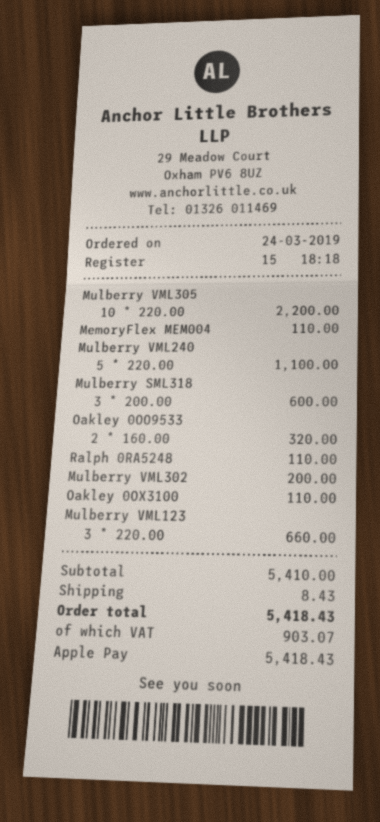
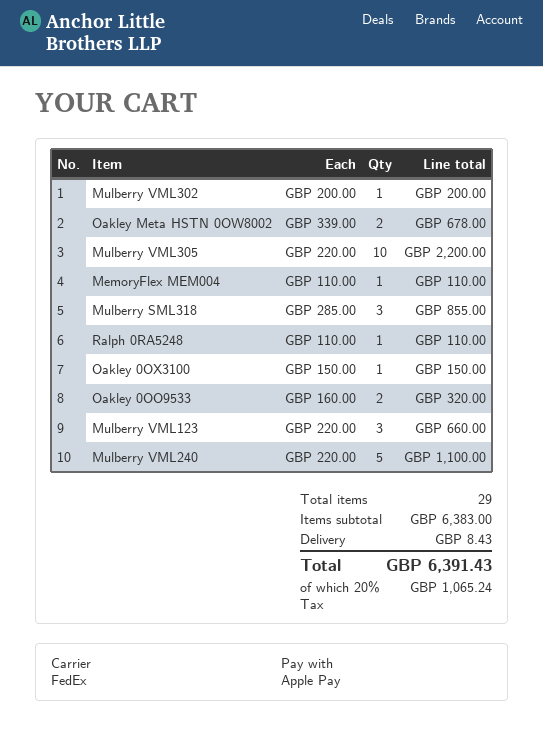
Mulberry SML318: 3 x 200.00 = 600.00 -> 3 x 285.00 = 855.00
Oakley 0OX3100: 1 x 110.00 = 110.00 -> 1 x 150.00 = 150.00
Oakley Meta HSTN 0OW8002: none -> 2 x 339.00 = 678.00
subtotal: 5410.00 -> 6383.00
tax: 903.07 -> 1065.24
total: 5418.43 -> 6391.43

